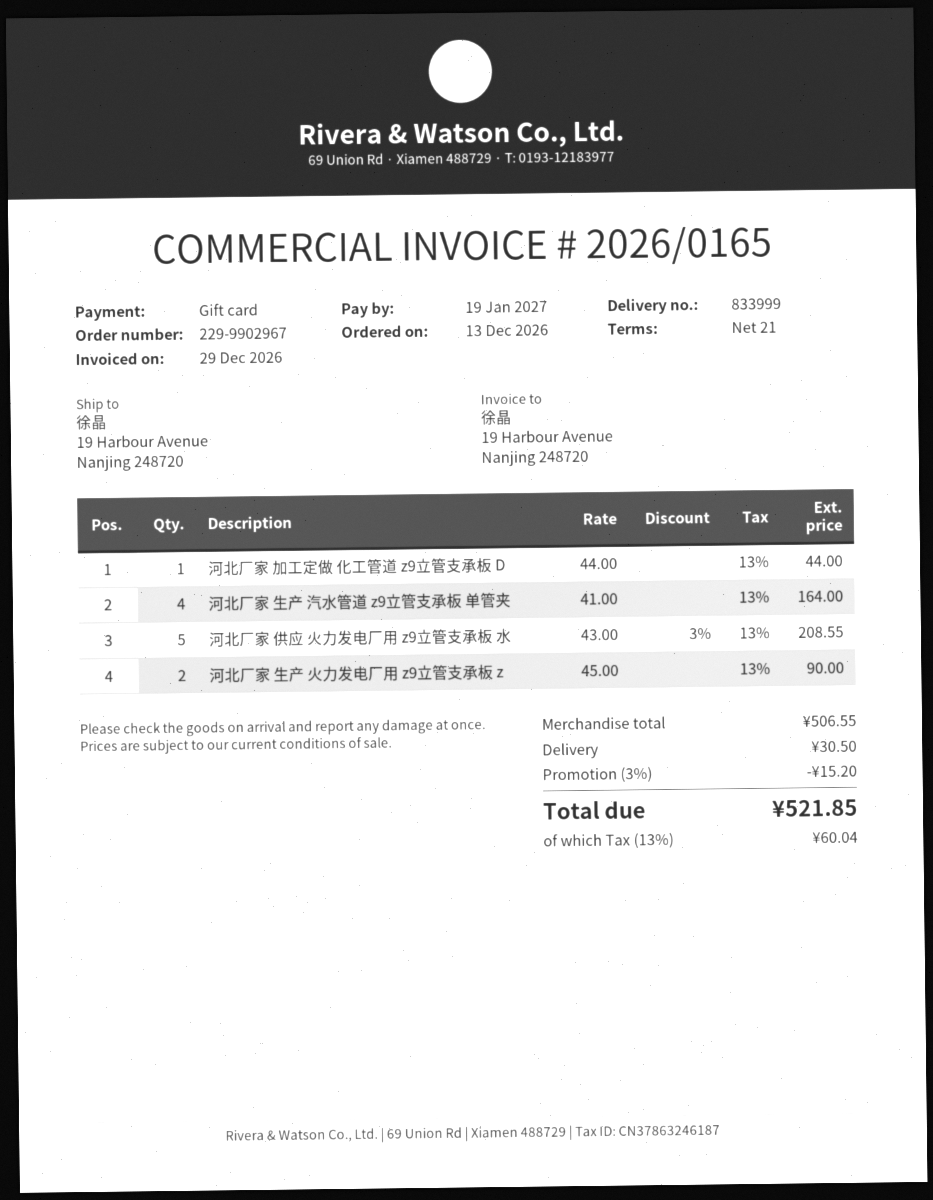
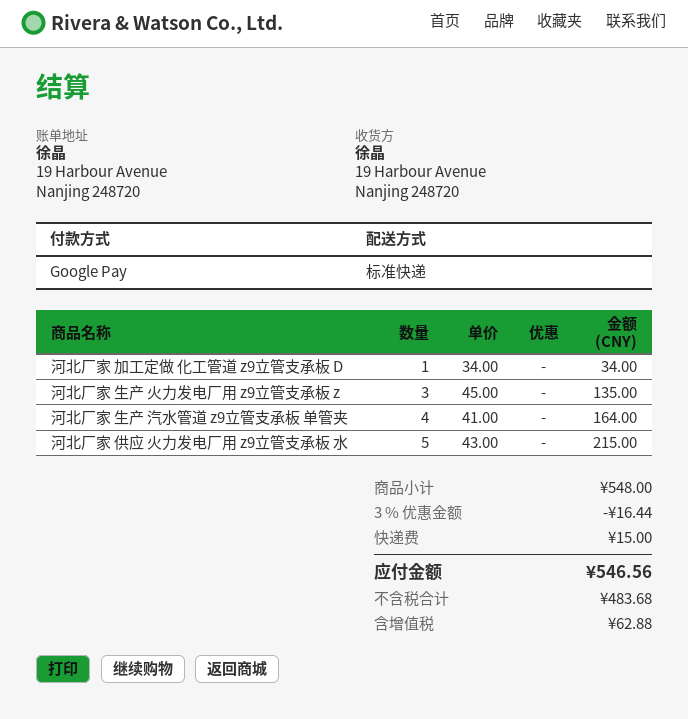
payment method: gift card -> Google Pay
河北厂家 加工定做 化工管道 z9立管支承板 D: 1 x 44.00 = 44.00 -> 1 x 34.00 = 34.00
河北厂家 供应 火力发电厂用 z9立管支承板 水: 5 x 43.00 - 3% = 208.55 -> 5 x 43.00 = 215.00
河北厂家 生产 火力发电厂用 z9立管支承板 z: 2 x 45.00 = 90.00 -> 3 x 45.00 = 135.00
subtotal: 506.55 -> 548.00
discount: 3% = 15.20 -> 3% = 16.44
shipping: 30.50 -> 15.00
tax: 60.04 -> 62.88
total: 521.85 -> 546.56

